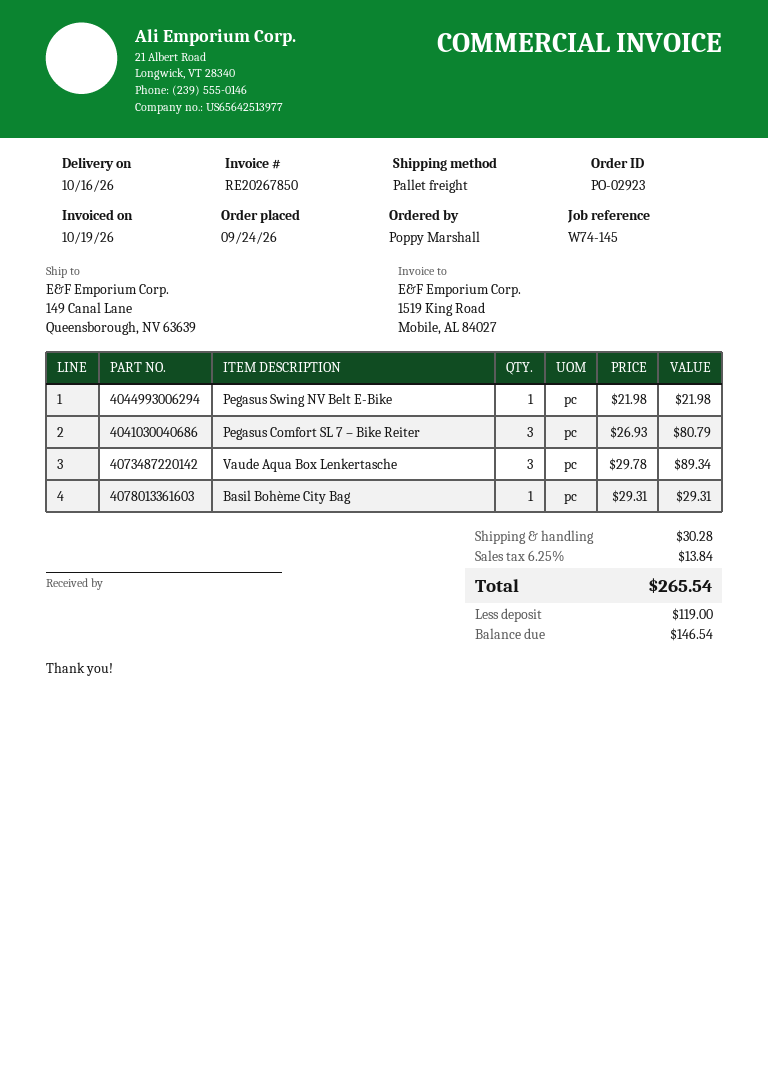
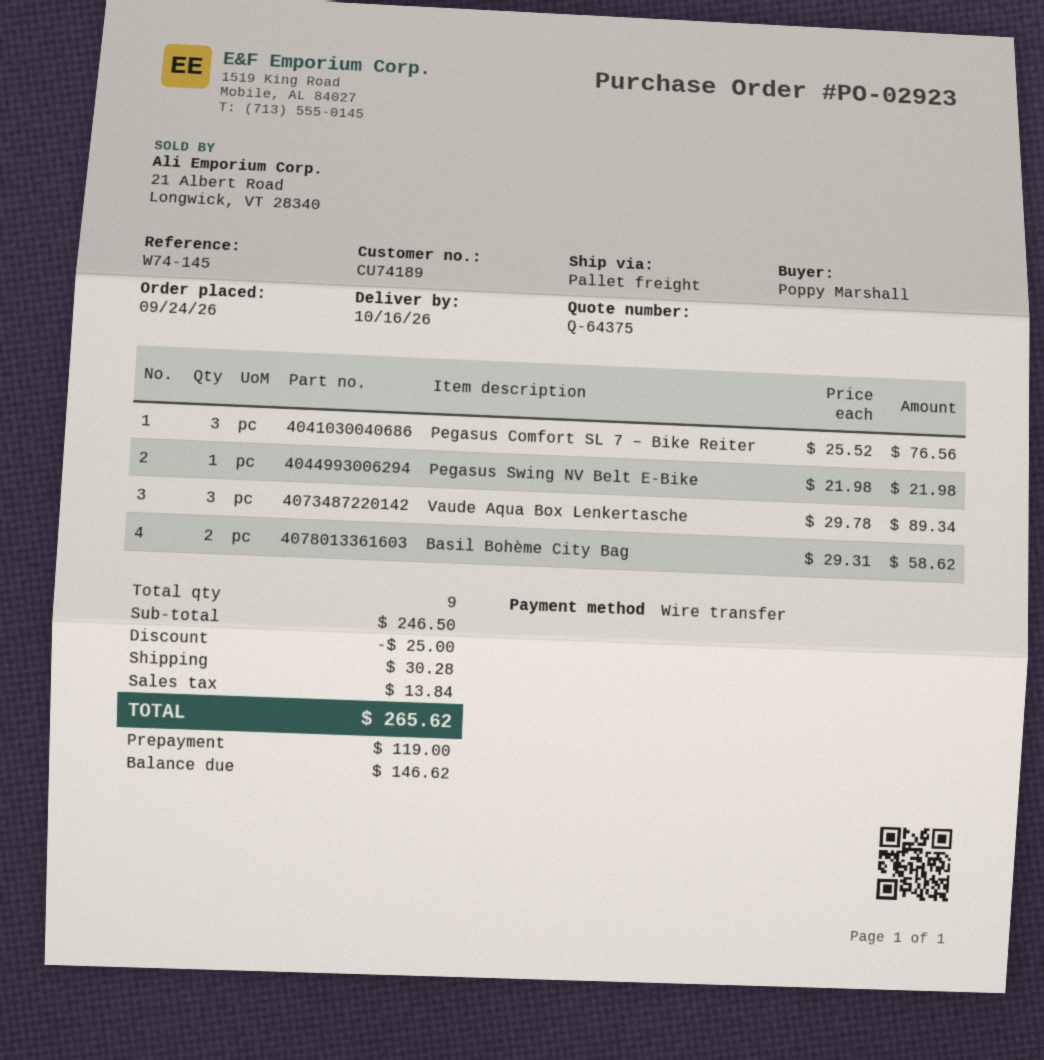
Pegasus Comfort SL 7 – Bike Reiter: 3 x 26.93 = 80.79 -> 3 x 25.52 = 76.56
Basil Bohème City Bag: 1 x 29.31 = 29.31 -> 2 x 29.31 = 58.62
discount: none -> 25.00
total: 265.54 -> 265.62
balance: 146.54 -> 146.62

